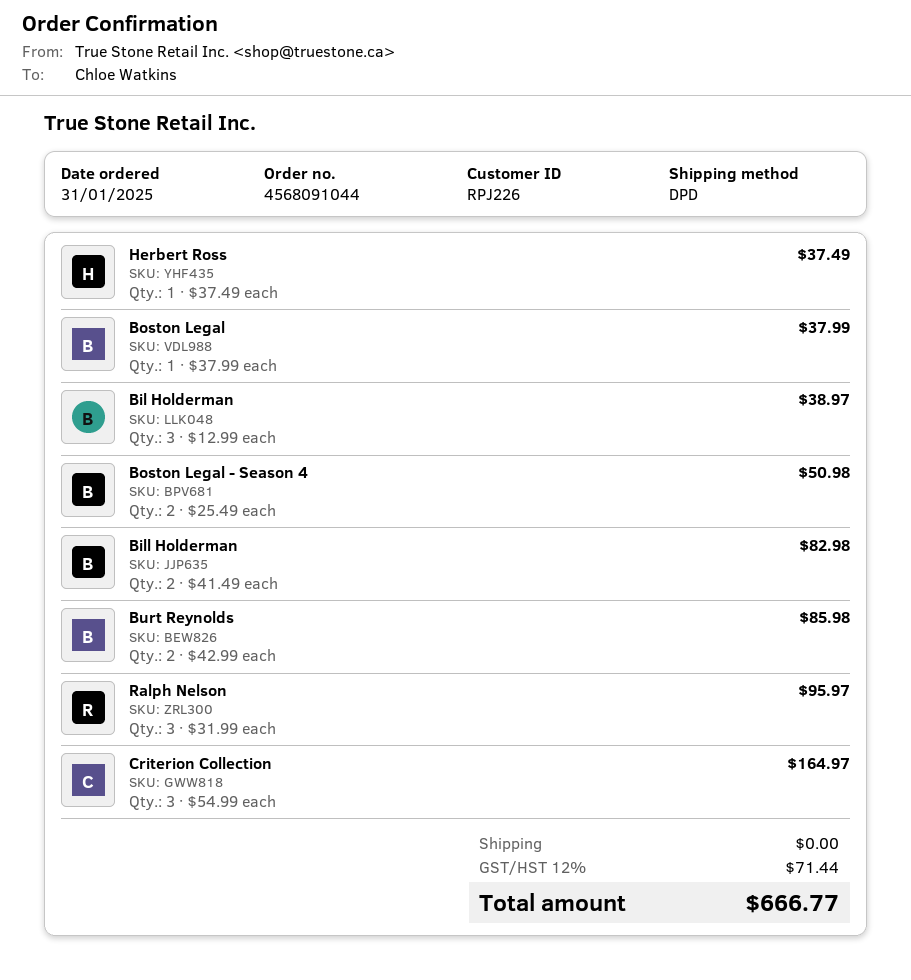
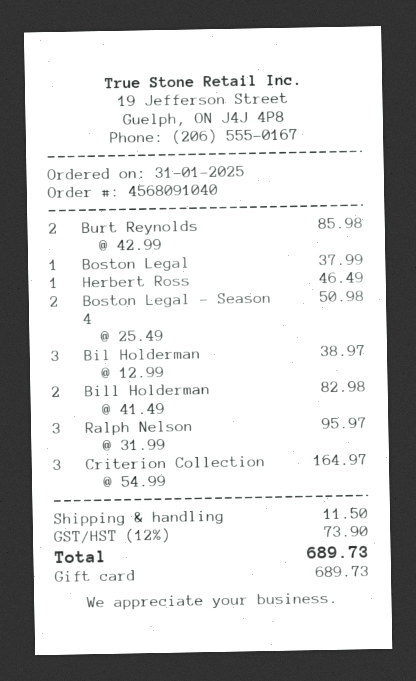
order number: 4568091044 -> 4568091040
Herbert Ross: 1 x 37.49 = 37.49 -> 1 x 46.49 = 46.49
shipping: 0.00 -> 11.50
tax: 12% = 71.44 -> 12% = 73.90
total: 666.77 -> 689.73

